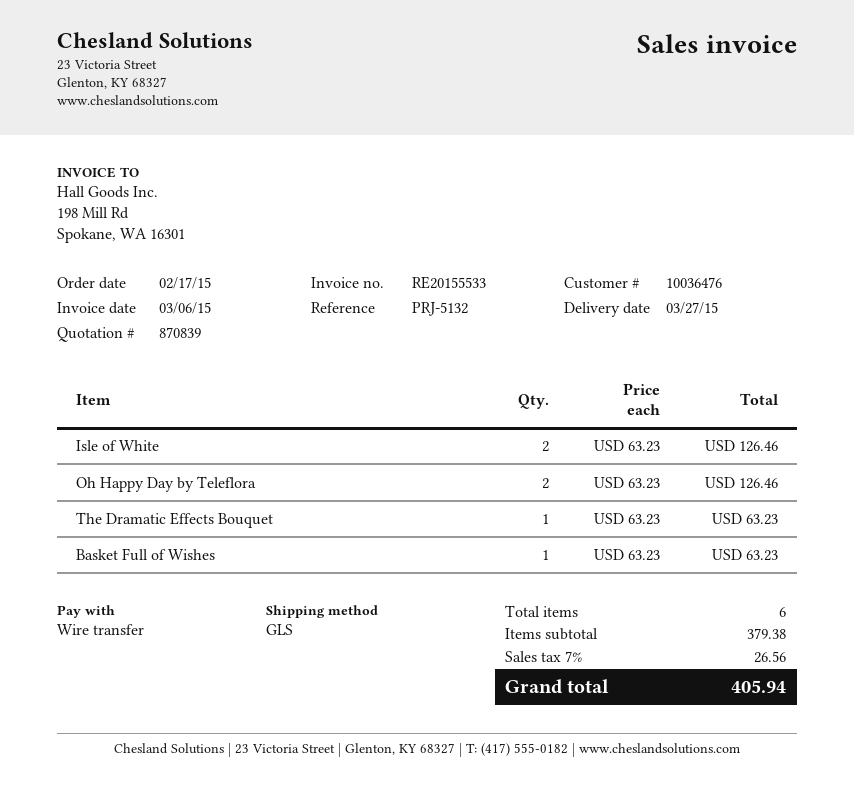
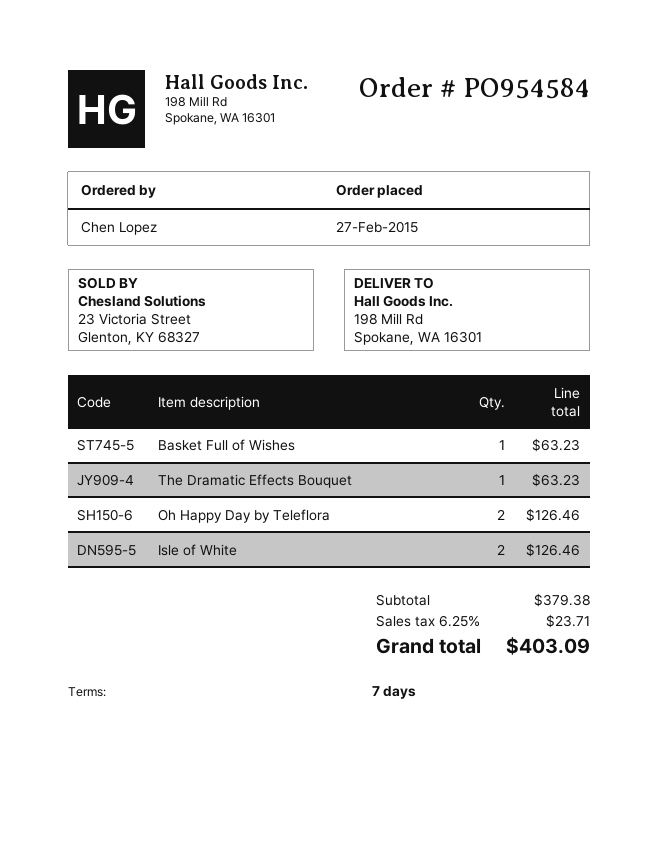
order date: 2015-02-17 -> 2015-02-27
tax: 7% = 26.56 -> 6.25% = 23.71
total: 405.94 -> 403.09

